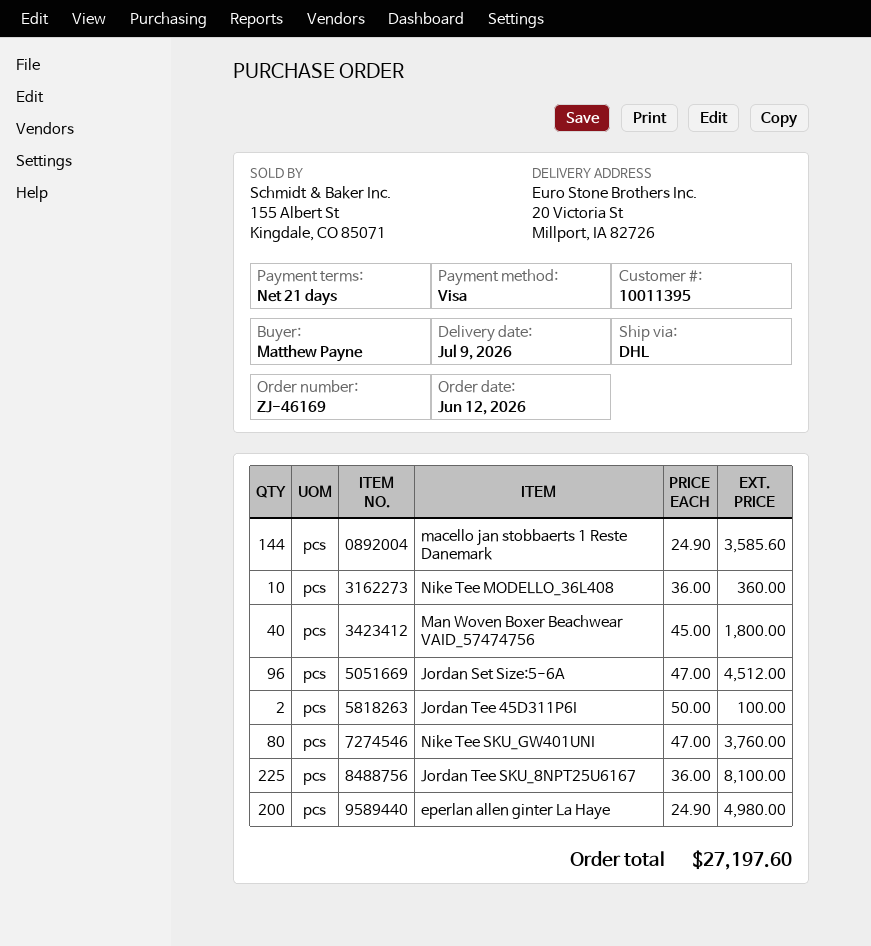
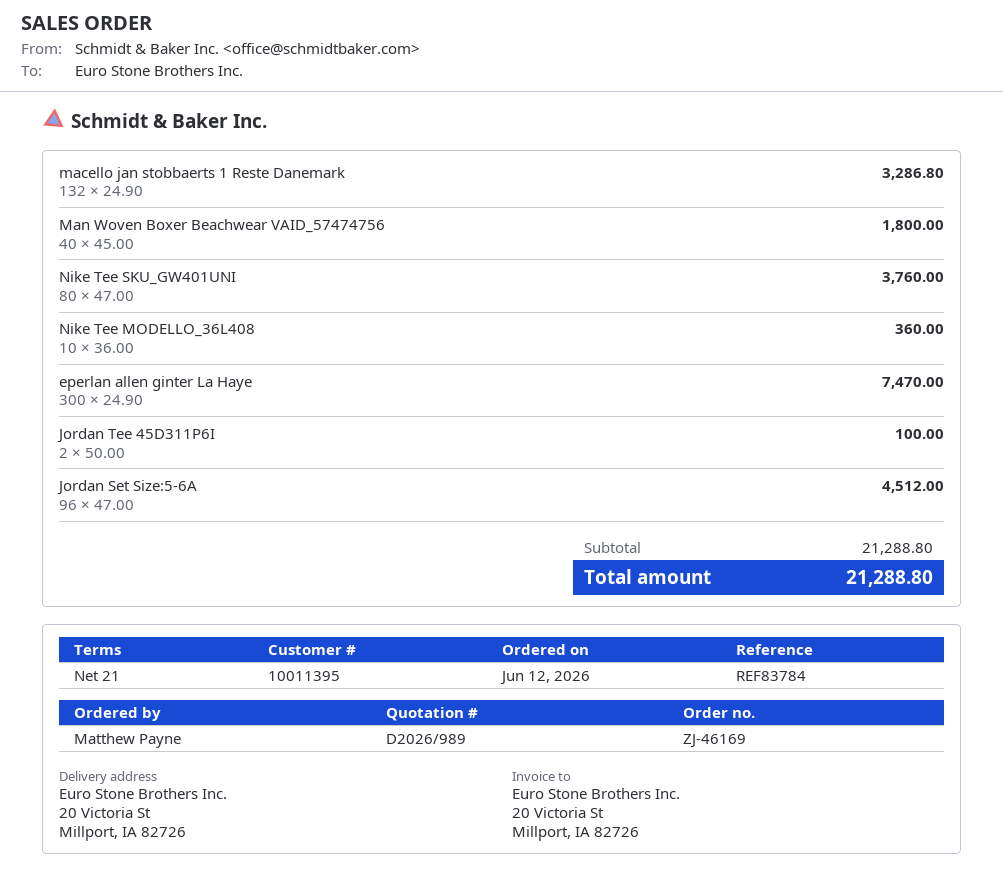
macello jan stobbaerts 1 Reste Danemark: 144 x 24.90 = 3585.60 -> 132 x 24.90 = 3286.80
Jordan Tee SKU_8NPT25U6167: 225 x 36.00 = 8100.00 -> none
eperlan allen ginter La Haye: 200 x 24.90 = 4980.00 -> 300 x 24.90 = 7470.00
total: 27197.60 -> 21288.80

